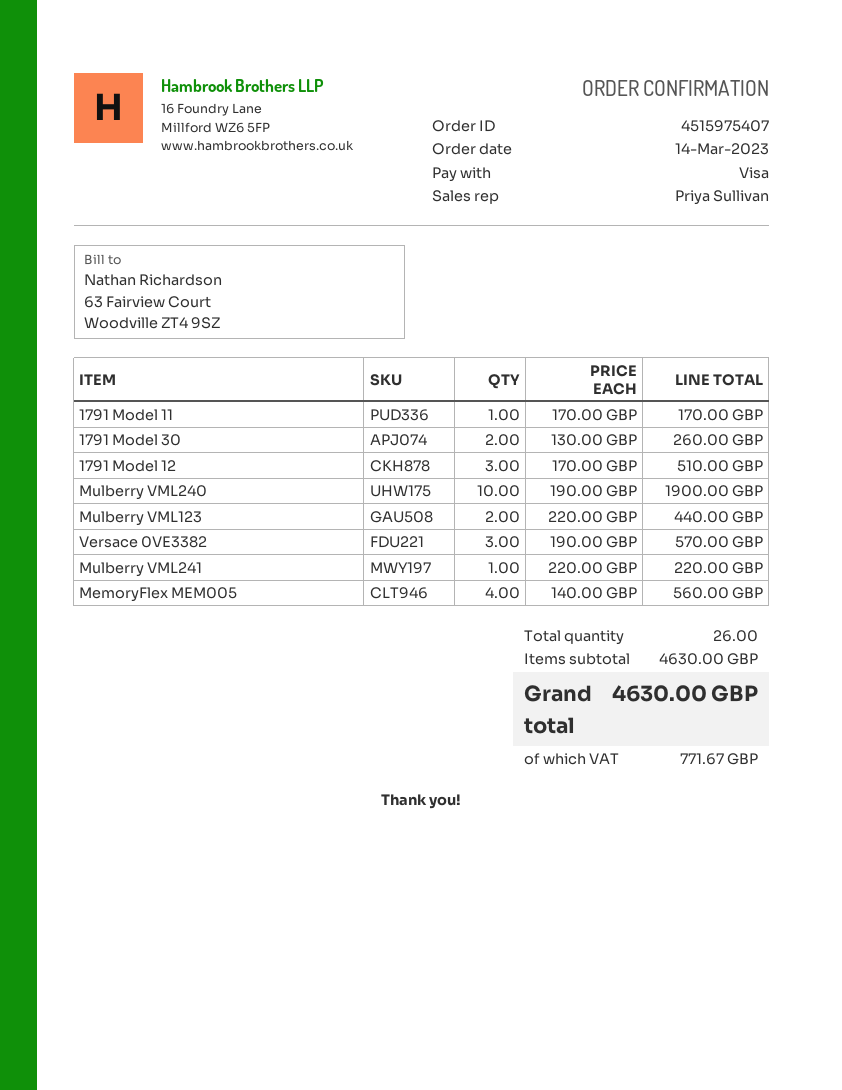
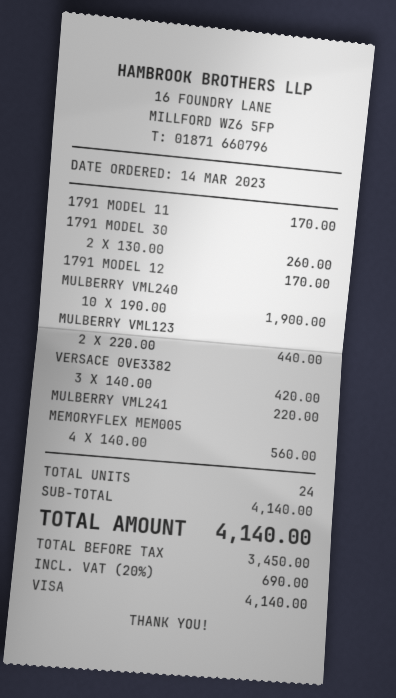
1791 Model 12: 3 x 170.00 = 510.00 -> 1 x 170.00 = 170.00
Versace 0VE3382: 3 x 190.00 = 570.00 -> 3 x 140.00 = 420.00
total quantity: 26 -> 24
subtotal: 4630.00 -> 4140.00
tax: 771.67 -> 690.00
total: 4630.00 -> 4140.00

